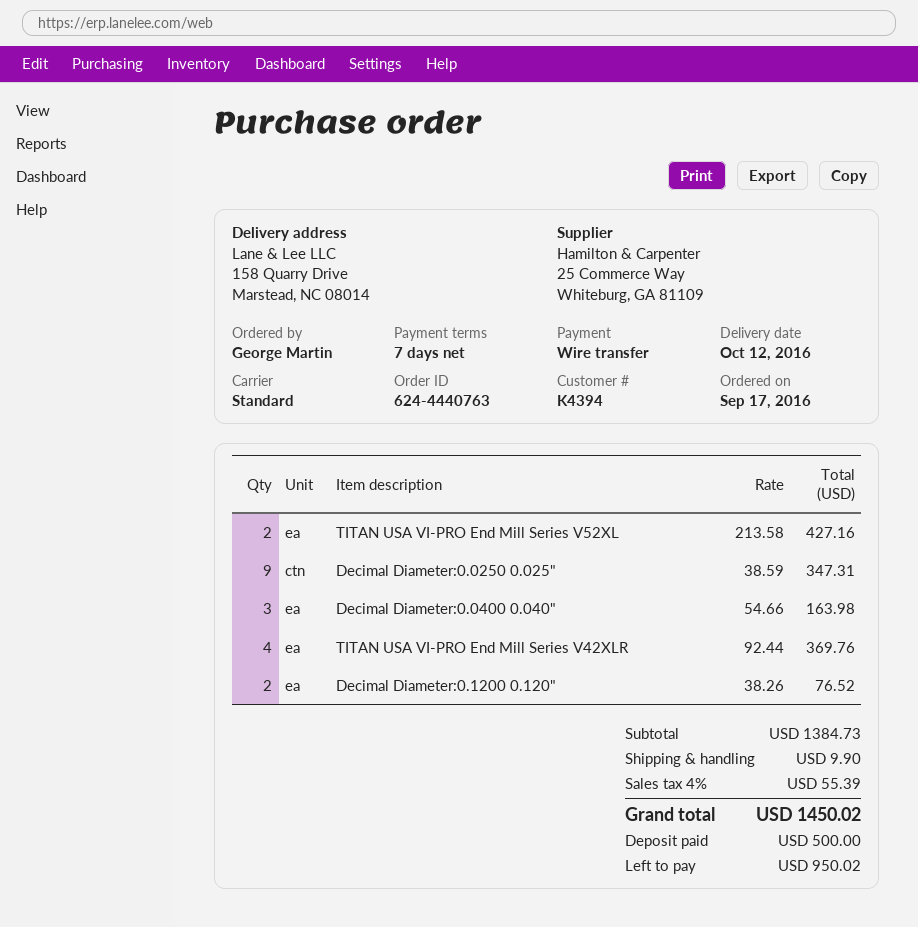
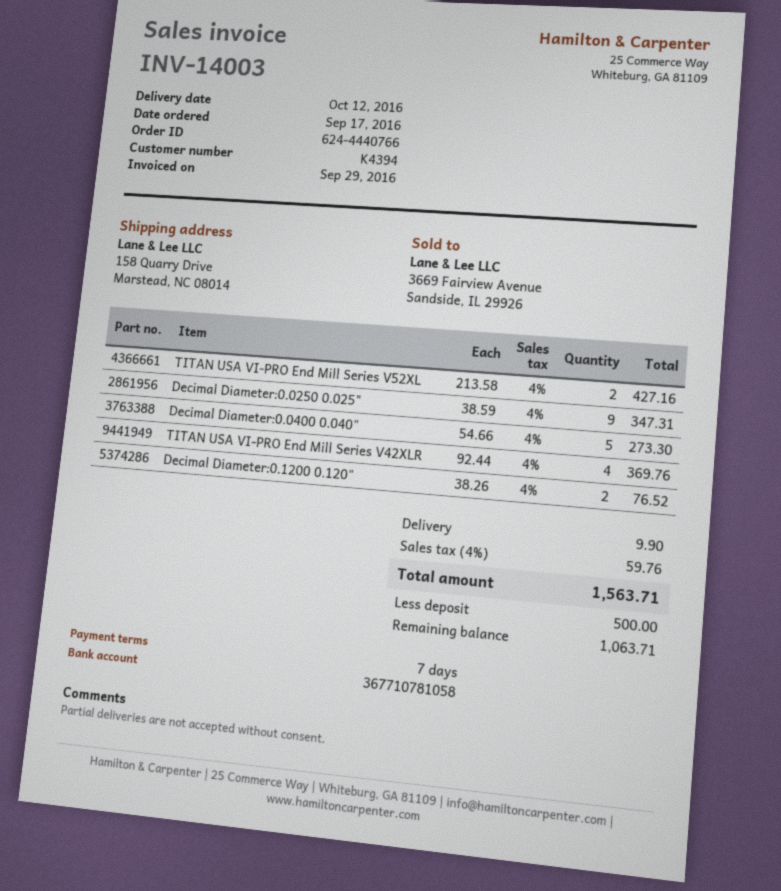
order number: 624-4440763 -> 624-4440766
Decimal Diameter:0.0400 0.040": 3 x 54.66 = 163.98 -> 5 x 54.66 = 273.30
tax: 4% = 55.39 -> 4% = 59.76
total: 1450.02 -> 1563.71
balance: 950.02 -> 1063.71

